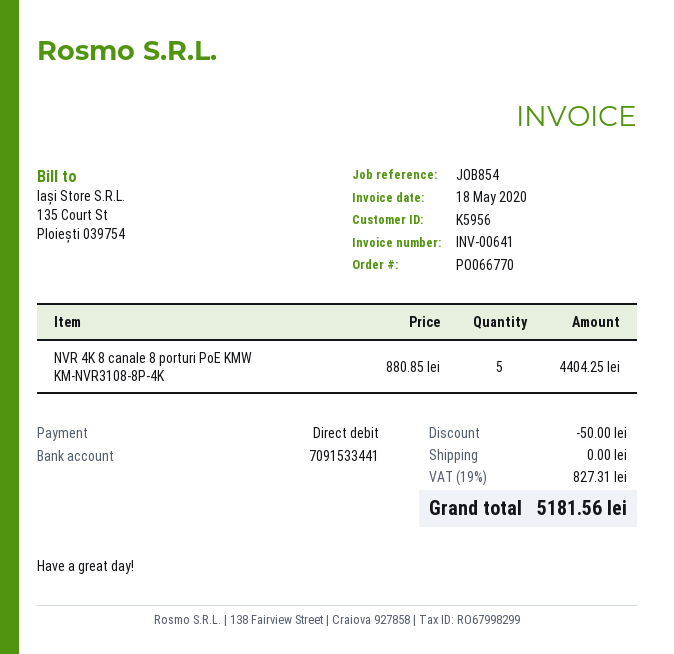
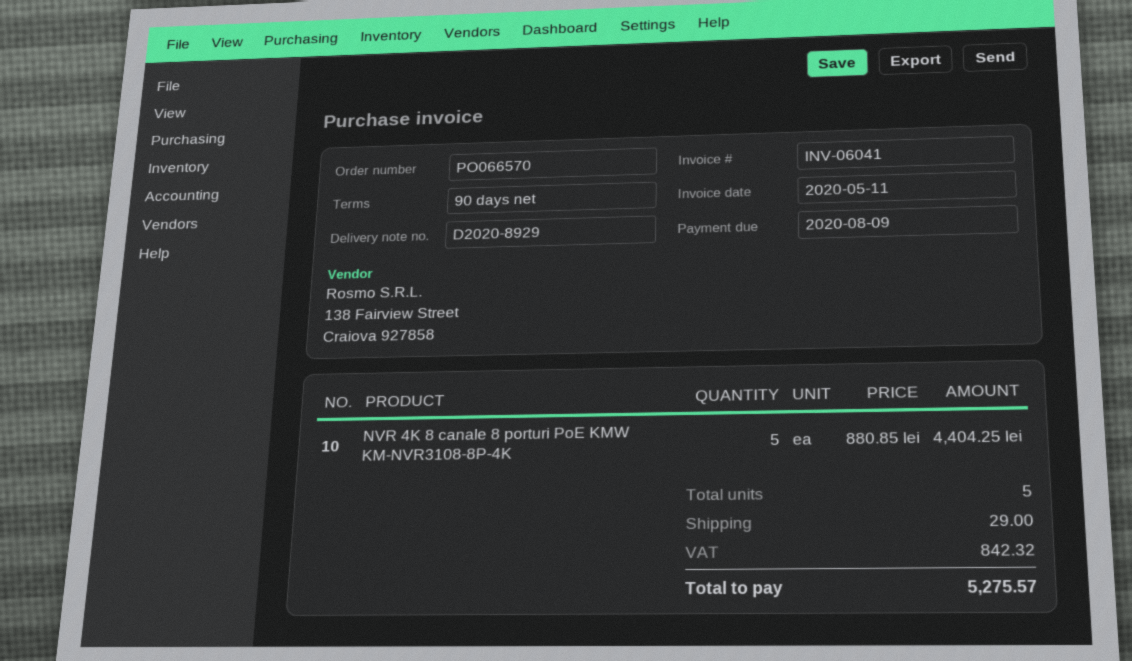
order number: PO066770 -> PO066570
invoice number: INV-00641 -> INV-06041
invoice date: 2020-05-18 -> 2020-05-11
discount: 50.00 -> none
shipping: 0.00 -> 29.00
tax: 827.31 -> 842.32
total: 5181.56 -> 5275.57

